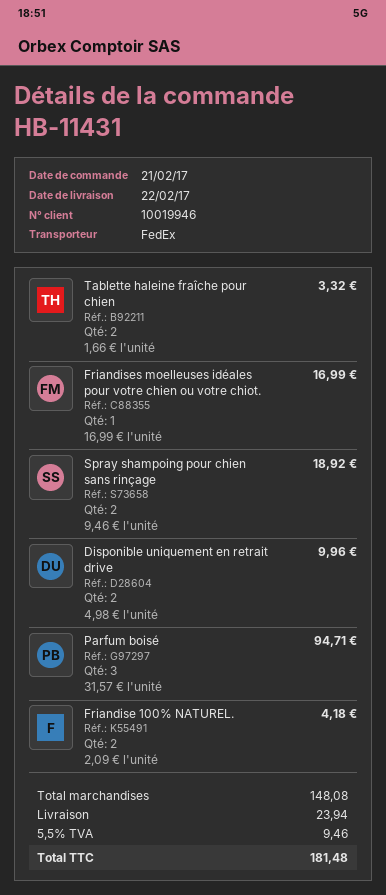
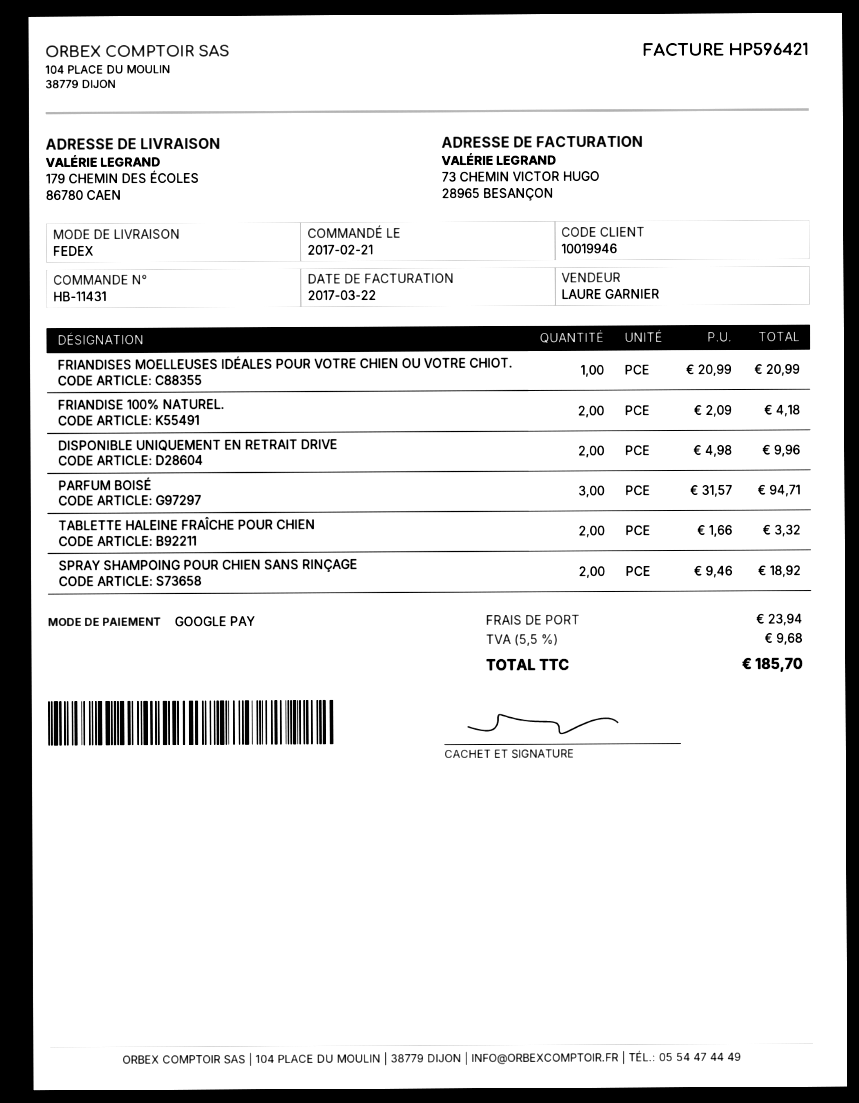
Friandises moelleuses idéales pour votre chien ou votre chiot.: 1 x 16.99 = 16.99 -> 1 x 20.99 = 20.99
tax: 5.5% = 9.46 -> 5.5% = 9.68
total: 181.48 -> 185.70

